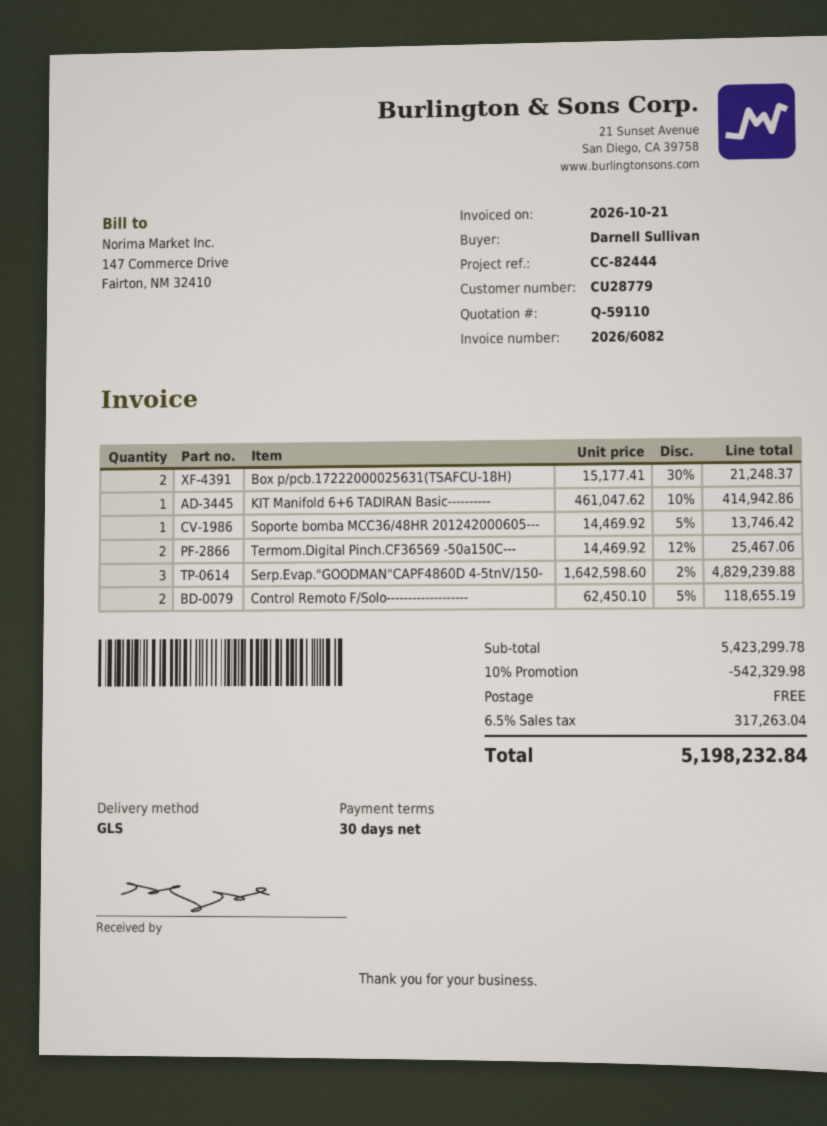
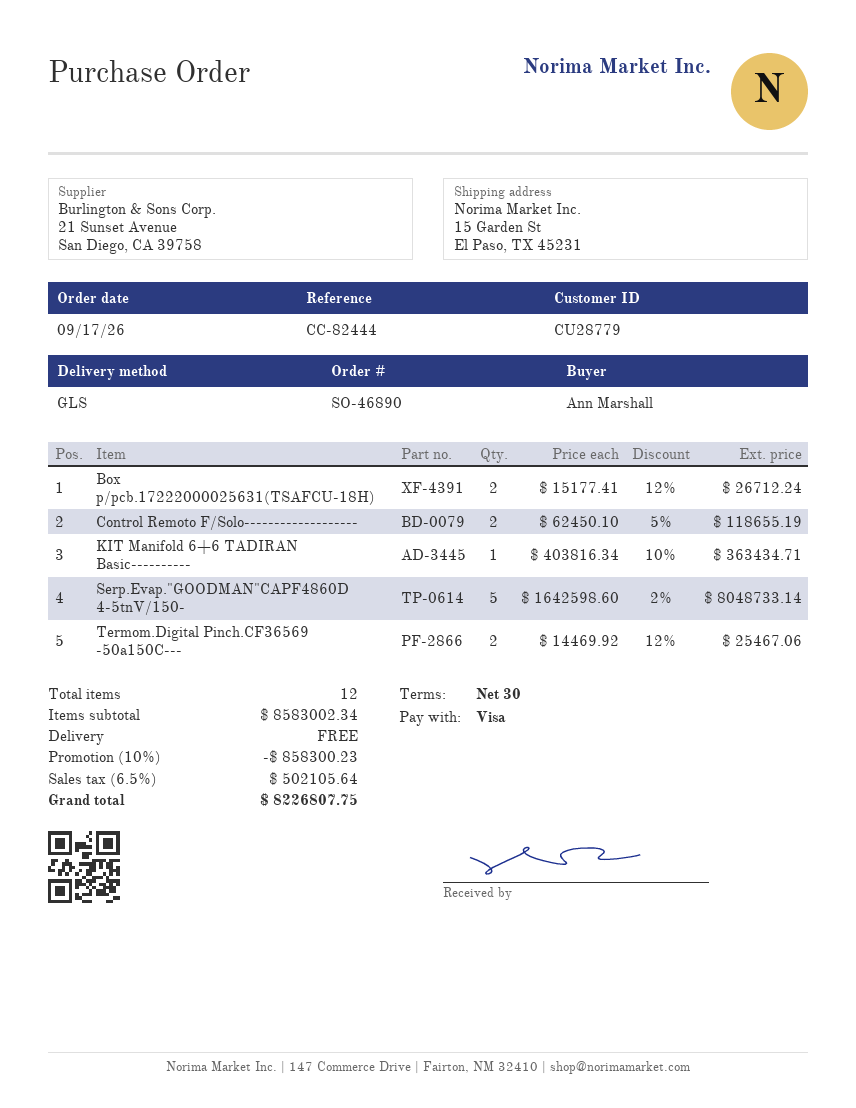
ordered by: Darnell Sullivan -> Ann Marshall
Box p/pcb.17222000025631(TSAFCU-18H): 2 x 15177.41 - 30% = 21248.37 -> 2 x 15177.41 - 12% = 26712.24
KIT Manifold 6+6 TADIRAN Basic----------: 1 x 461047.62 - 10% = 414942.86 -> 1 x 403816.34 - 10% = 363434.71
Soporte bomba MCC36/48HR 201242000605---: 1 x 14469.92 - 5% = 13746.42 -> none
Serp.Evap."GOODMAN"CAPF4860D 4-5tnV/150-: 3 x 1642598.60 - 2% = 4829239.88 -> 5 x 1642598.60 - 2% = 8048733.14
subtotal: 5423299.78 -> 8583002.34
discount: 10% = 542329.98 -> 10% = 858300.23
tax: 6.5% = 317263.04 -> 6.5% = 502105.64
total: 5198232.84 -> 8226807.75

